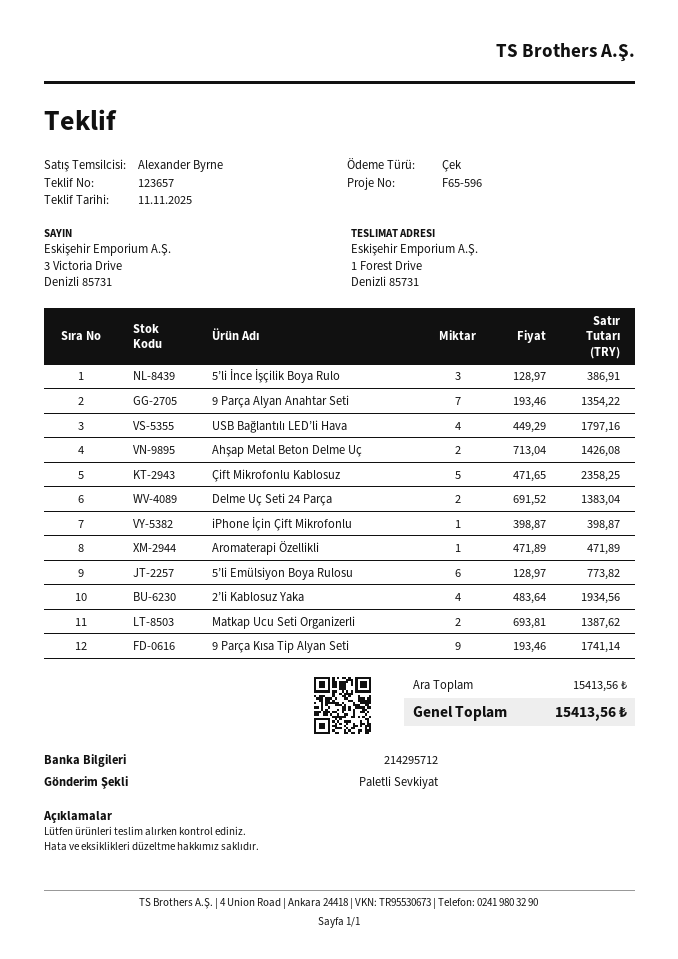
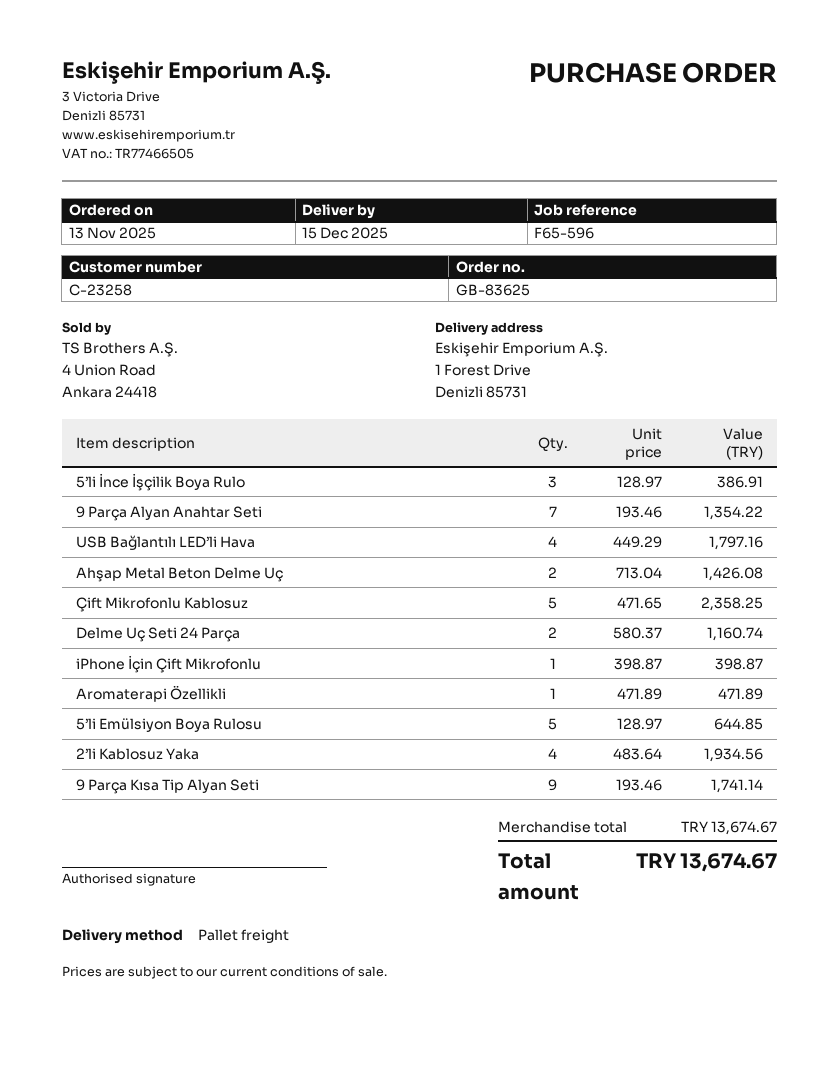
Delme Uç Seti 24 Parça: 2 x 691.52 = 1383.04 -> 2 x 580.37 = 1160.74
5’li Emülsiyon Boya Rulosu: 6 x 128.97 = 773.82 -> 5 x 128.97 = 644.85
Matkap Ucu Seti Organizerli: 2 x 693.81 = 1387.62 -> none
subtotal: 15413.56 -> 13674.67
total: 15413.56 -> 13674.67

